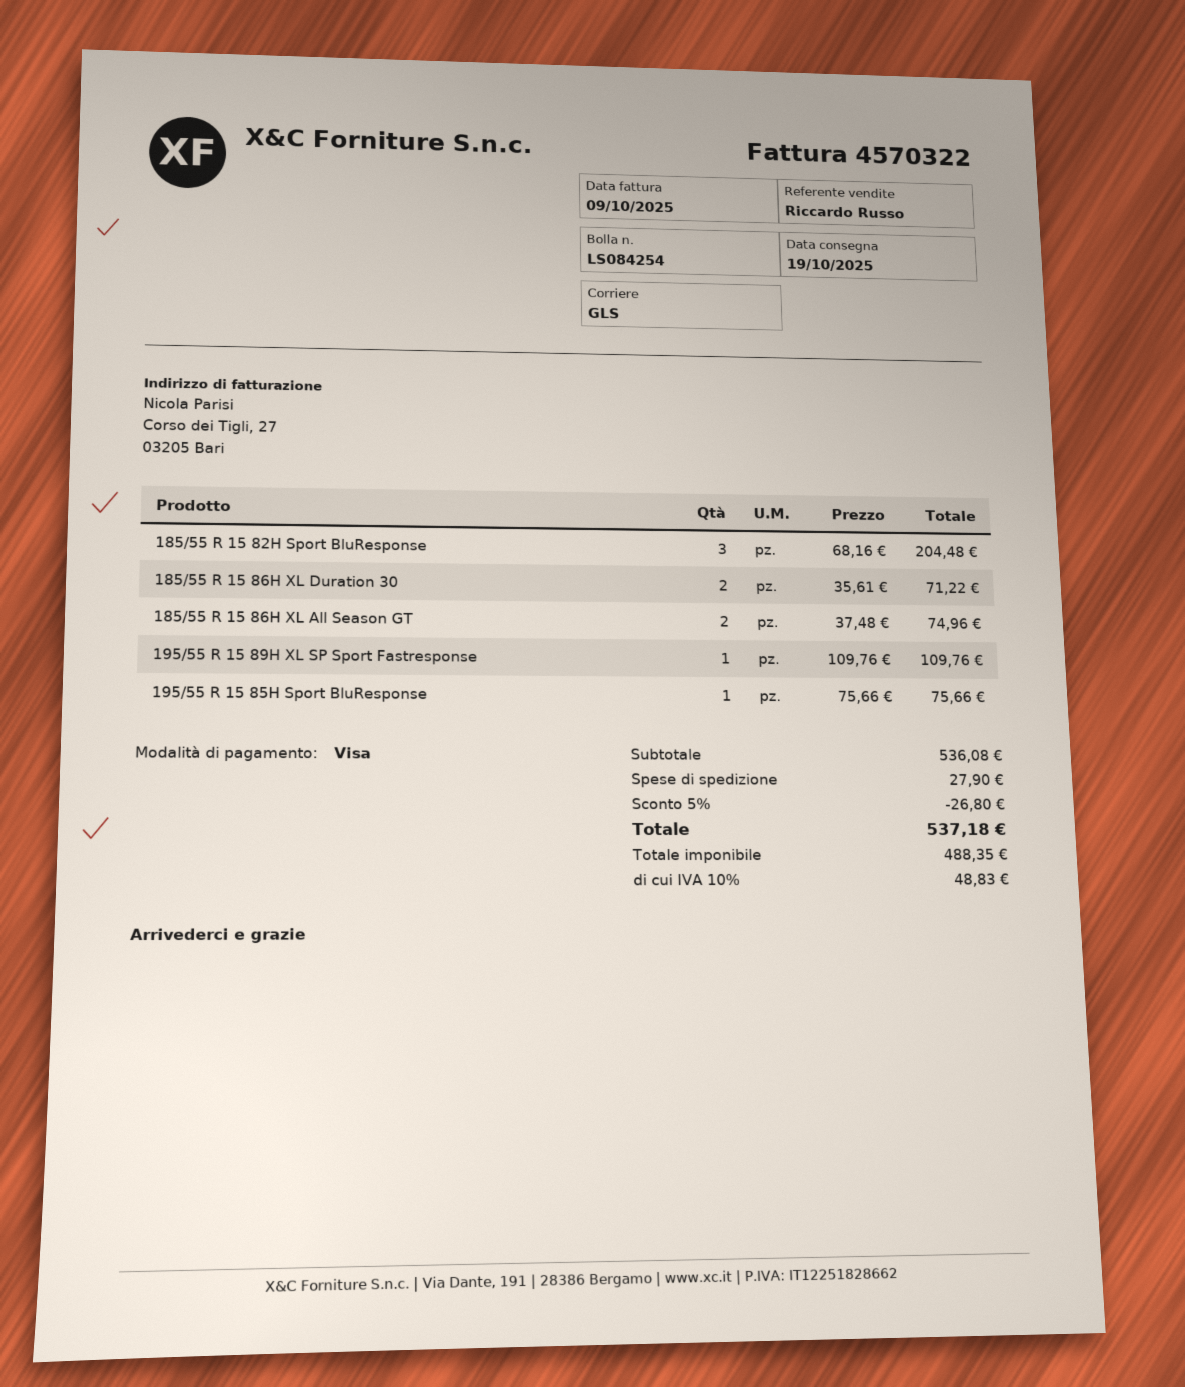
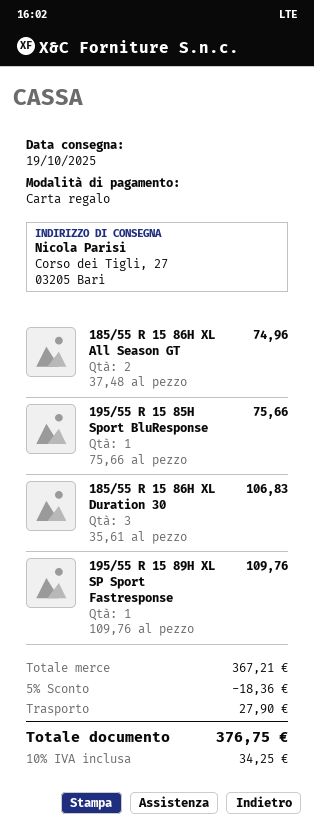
payment method: Visa -> gift card
185/55 R 15 82H Sport BluResponse: 3 x 68.16 = 204.48 -> none
185/55 R 15 86H XL Duration 30: 2 x 35.61 = 71.22 -> 3 x 35.61 = 106.83
subtotal: 536.08 -> 367.21
discount: 5% = 26.80 -> 5% = 18.36
tax: 10% = 48.83 -> 10% = 34.25
total: 537.18 -> 376.75

